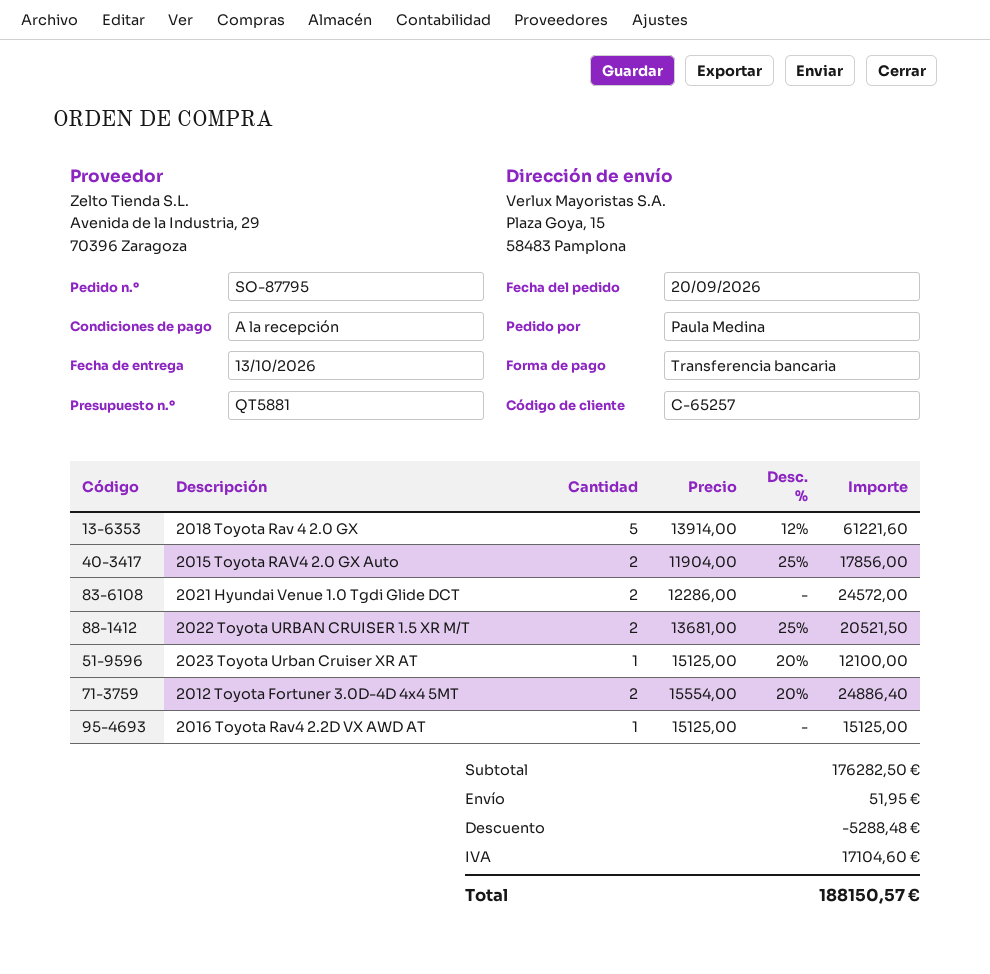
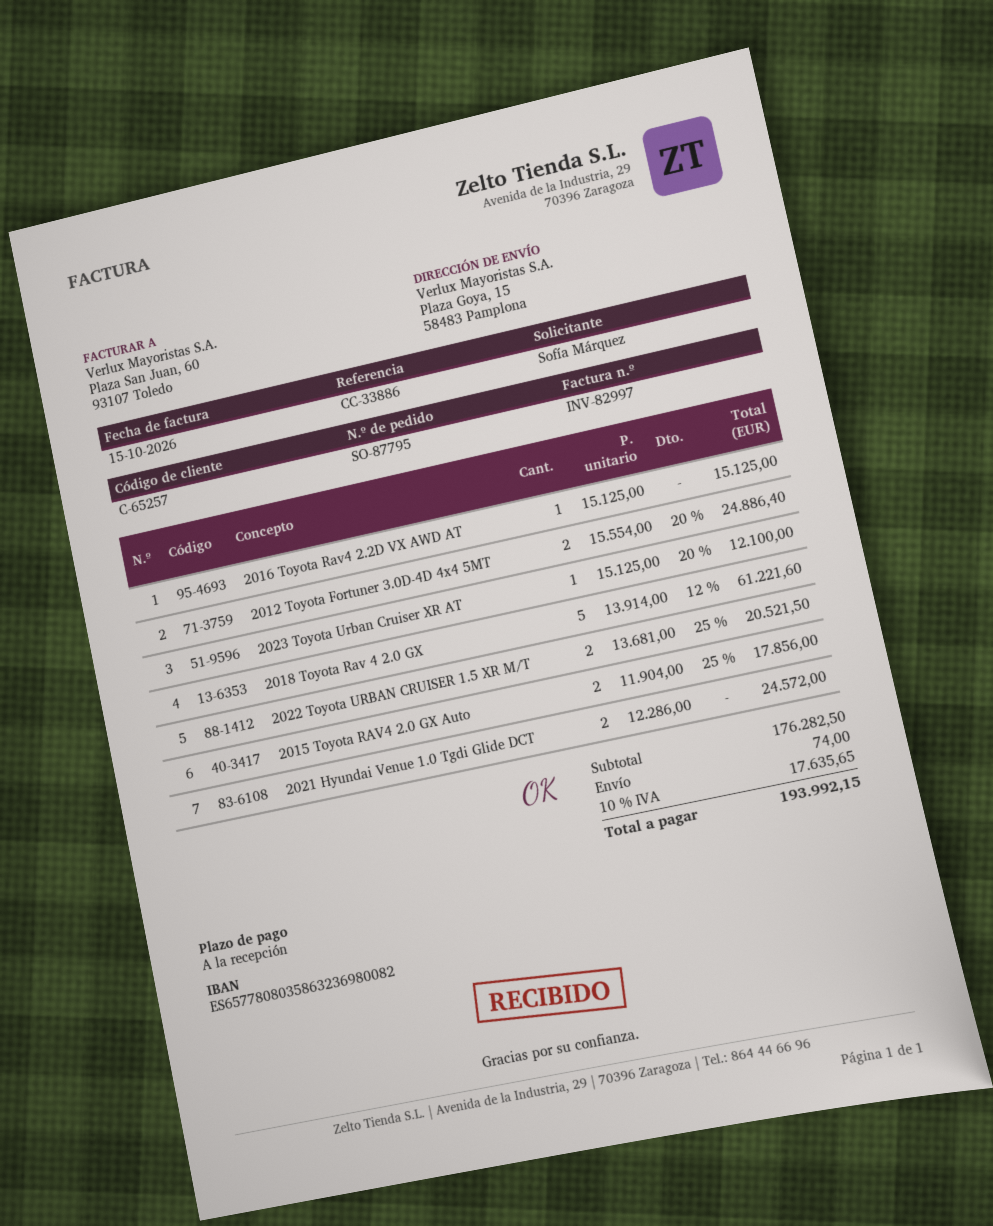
ordered by: Paula Medina -> Sofía Márquez
discount: 5288.48 -> none
shipping: 51.95 -> 74.00
tax: 17104.60 -> 17635.65
total: 188150.57 -> 193992.15

